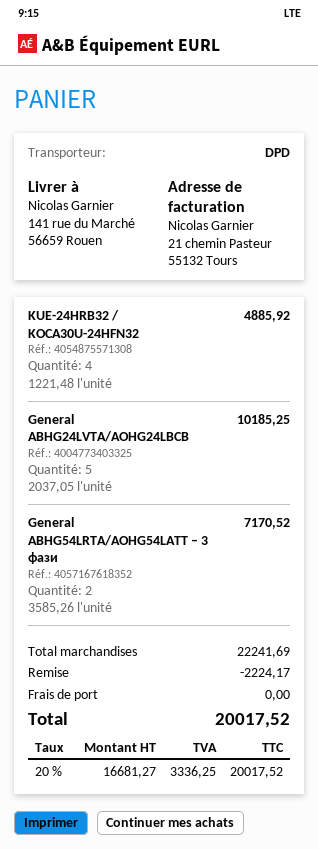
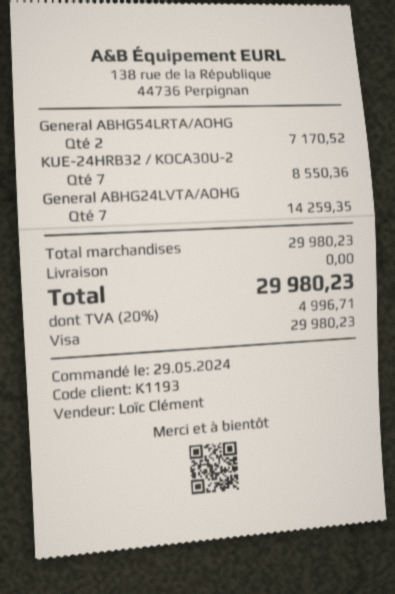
KUE-24HRB32 / KOCA30U-24HFN32: 4 for 4885.92 -> 7 for 8550.36
General ABHG24LVTA/AOHG24LBCB: 5 for 10185.25 -> 7 for 14259.35
subtotal: 22241.69 -> 29980.23
discount: 2224.17 -> none
tax: 20% = 3336.25 -> 20% = 4996.71
total: 20017.52 -> 29980.23

